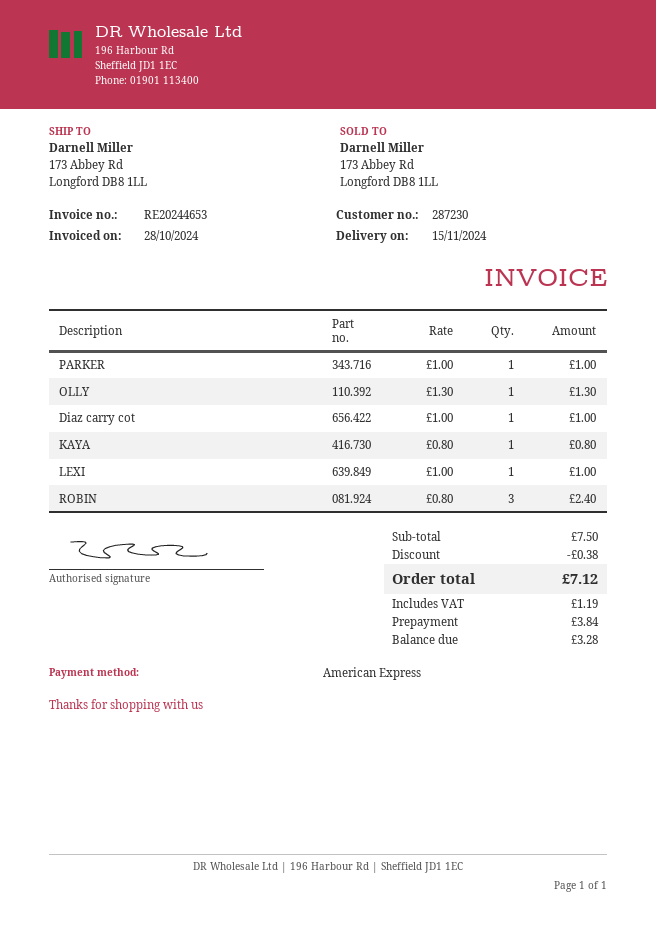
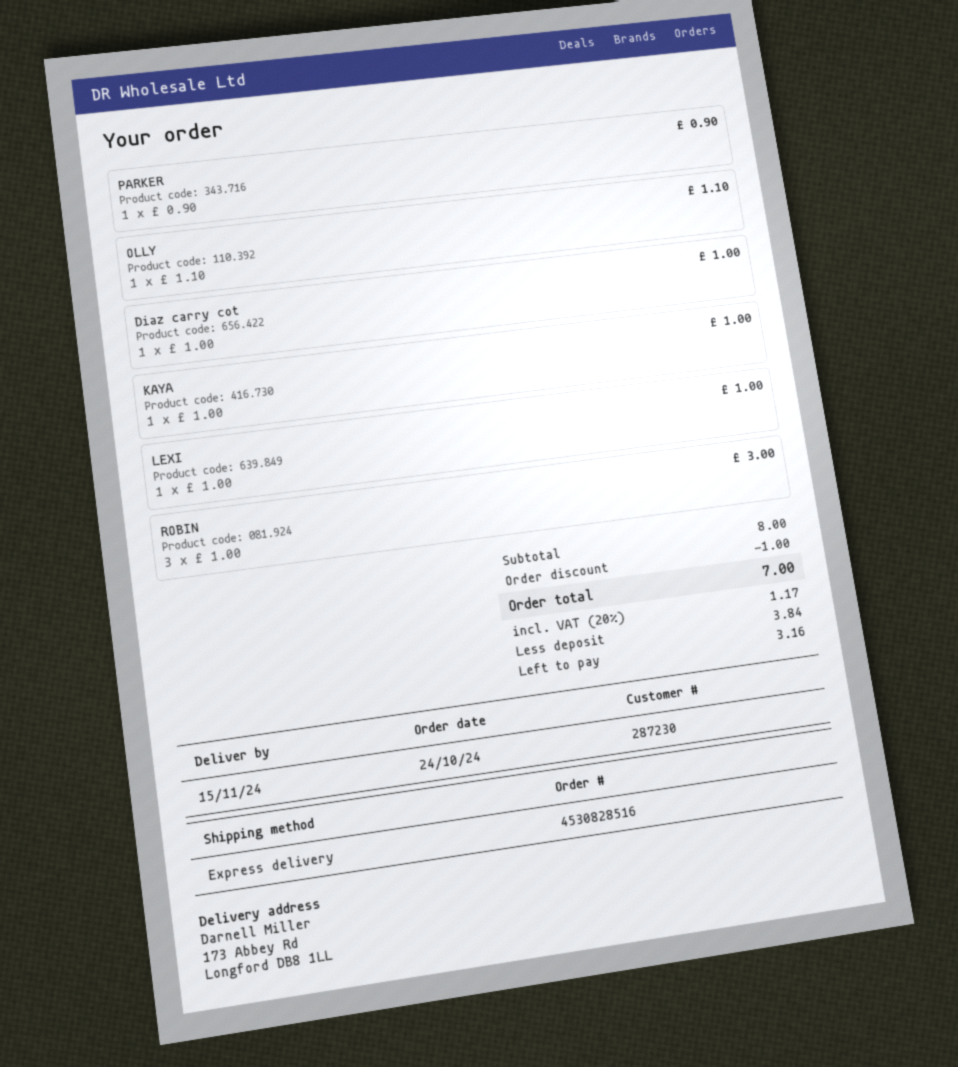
PARKER: 1 x 1.00 = 1.00 -> 1 x 0.90 = 0.90
OLLY: 1 x 1.30 = 1.30 -> 1 x 1.10 = 1.10
KAYA: 1 x 0.80 = 0.80 -> 1 x 1.00 = 1.00
ROBIN: 3 x 0.80 = 2.40 -> 3 x 1.00 = 3.00
subtotal: 7.50 -> 8.00
discount: 0.38 -> 1.00
tax: 1.19 -> 1.17
total: 7.12 -> 7.00
balance: 3.28 -> 3.16

